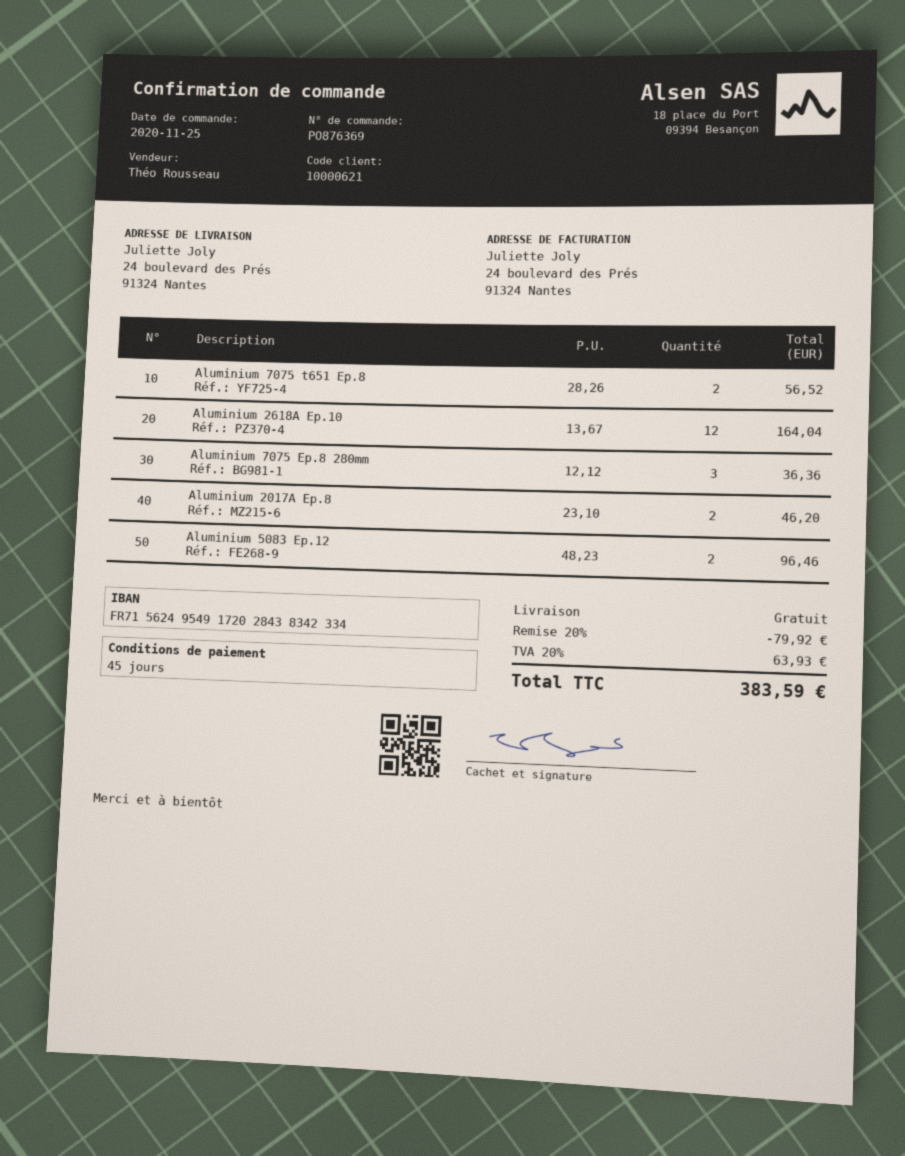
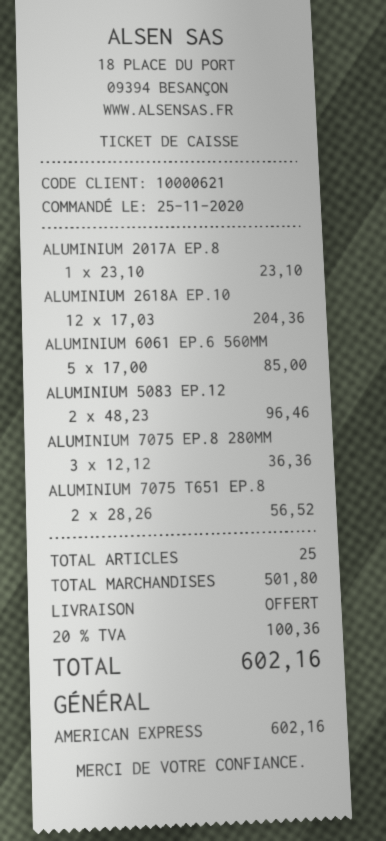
Aluminium 2618A Ep.10: 12 x 13.67 = 164.04 -> 12 x 17.03 = 204.36
Aluminium 2017A Ep.8: 2 x 23.10 = 46.20 -> 1 x 23.10 = 23.10
ALUMINIUM 6061 EP.6 560MM: none -> 5 x 17.00 = 85.00
discount: 20% = 79.92 -> none
tax: 20% = 63.93 -> 20% = 100.36
total: 383.59 -> 602.16

